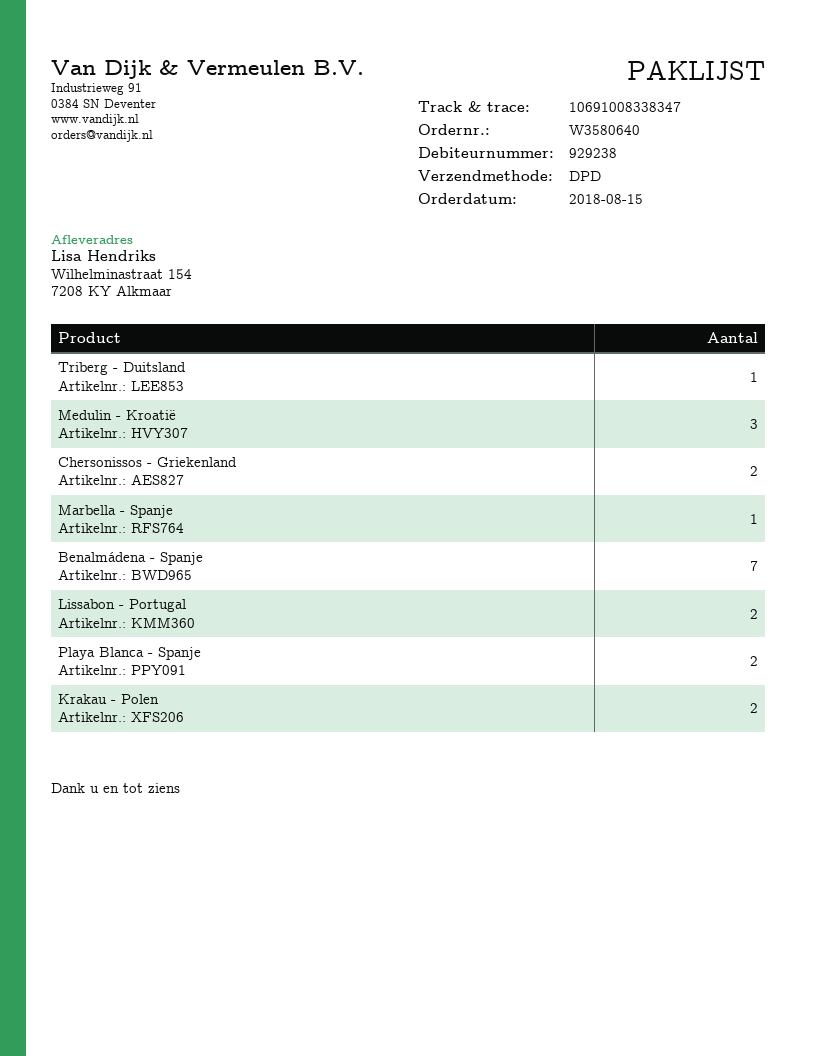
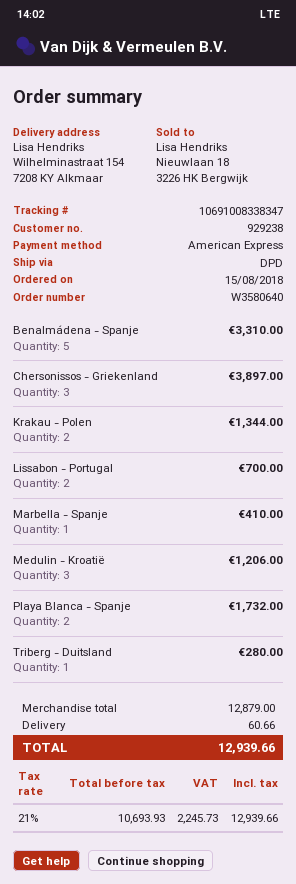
Chersonissos - Griekenland: 2 -> 3
Benalmádena - Spanje: 7 -> 5

